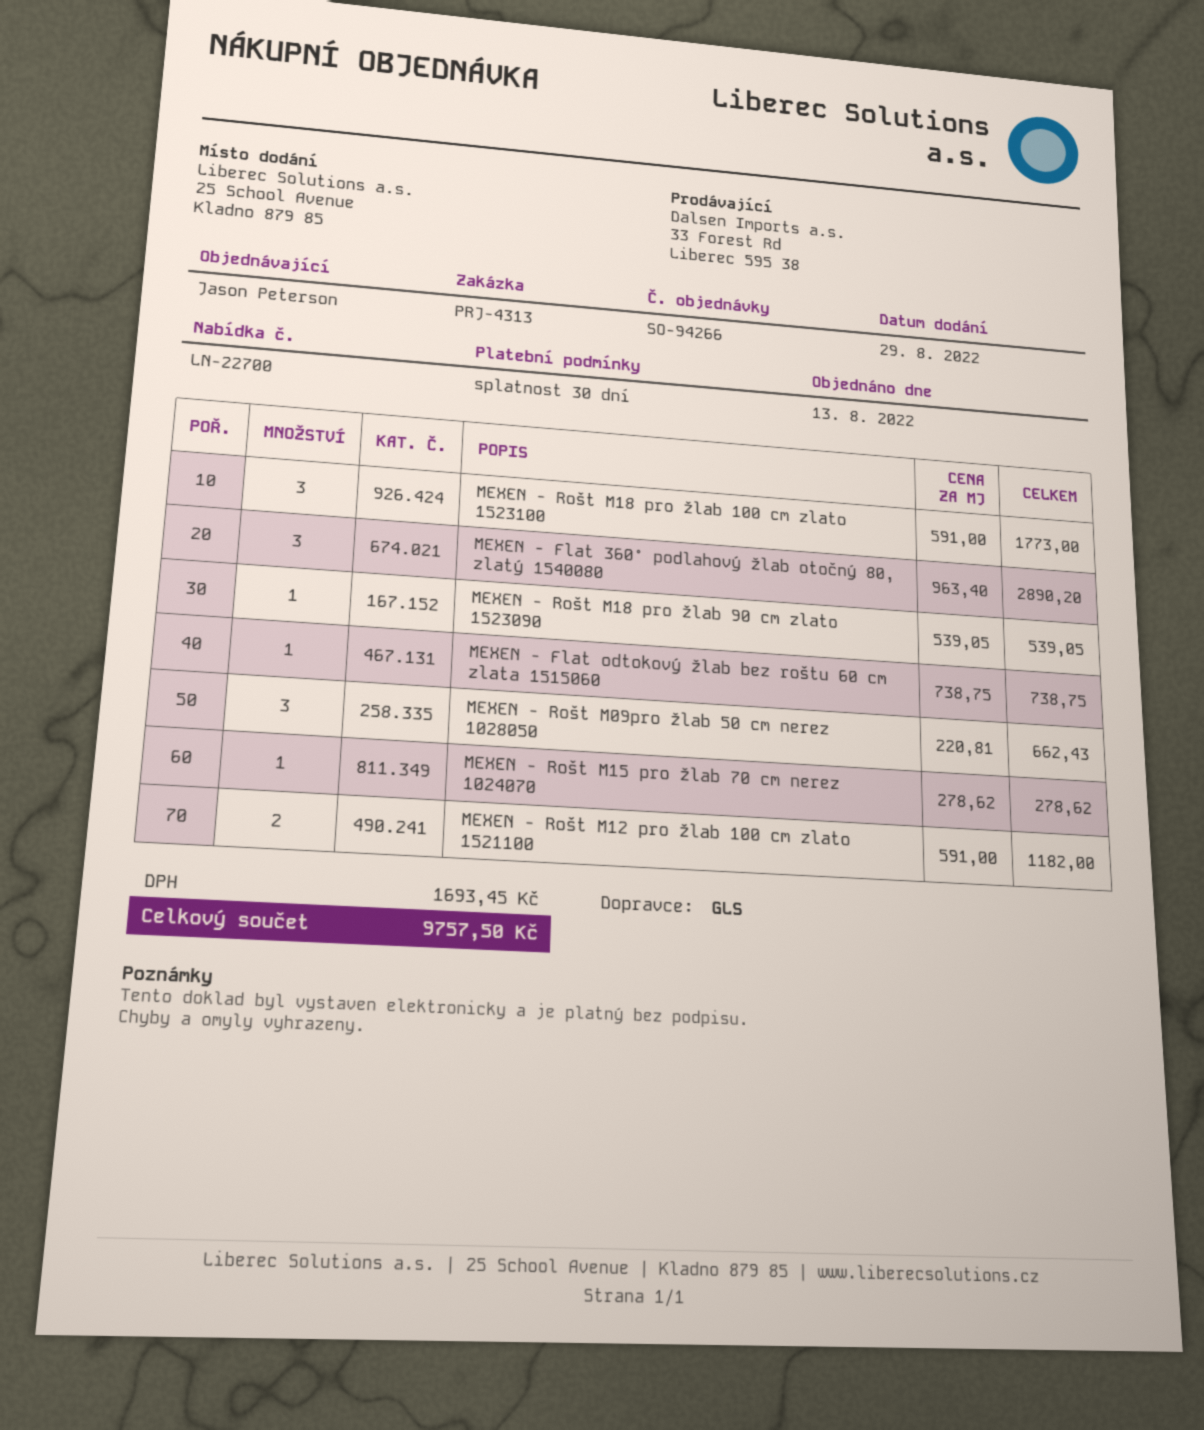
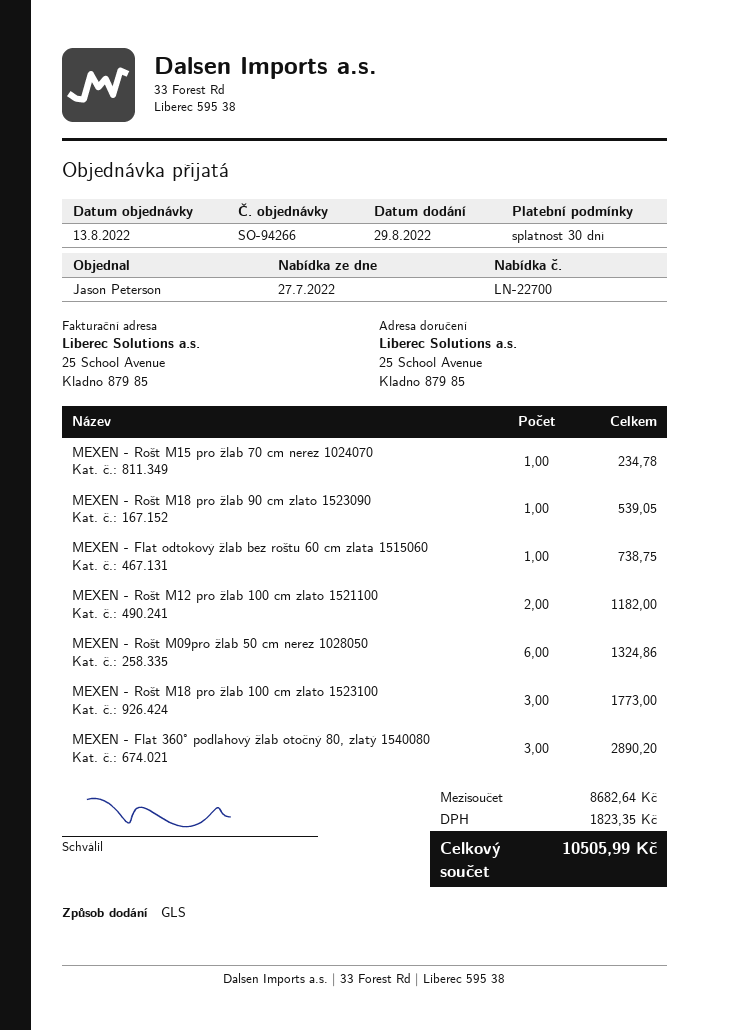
MEXEN - Rošt M09pro žlab 50 cm nerez 1028050: 3 for 662.43 -> 6 for 1324.86
MEXEN - Rošt M15 pro žlab 70 cm nerez 1024070: 1 for 278.62 -> 1 for 234.78
tax: 1693.45 -> 1823.35
total: 9757.50 -> 10505.99

